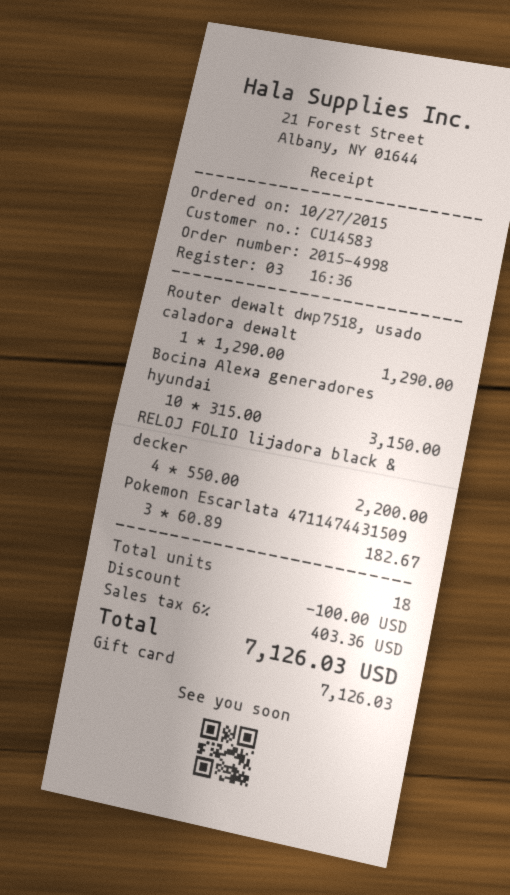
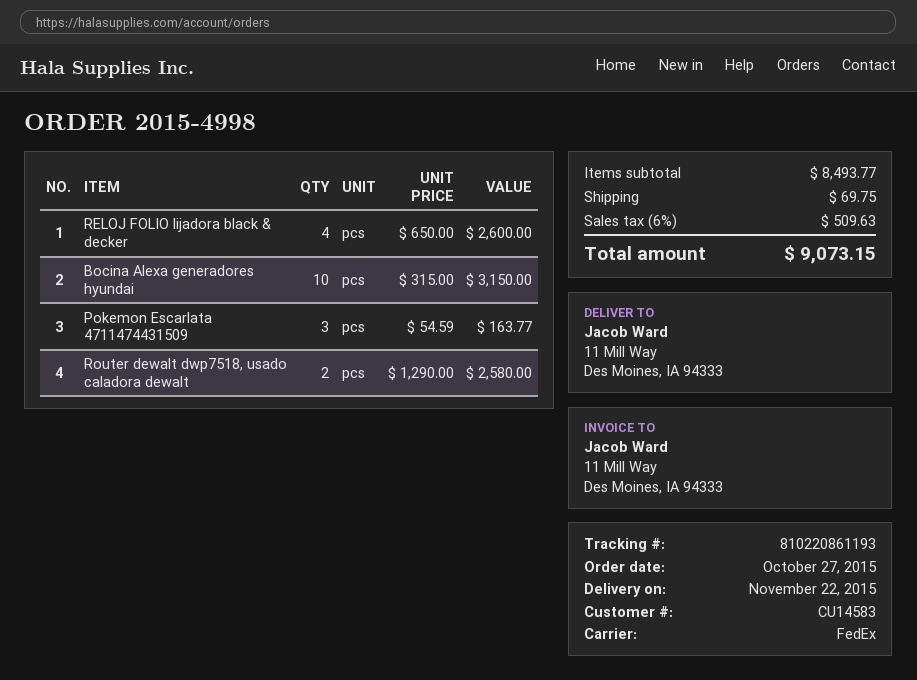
Router dewalt dwp7518, usado caladora dewalt: 1 x 1290.00 = 1290.00 -> 2 x 1290.00 = 2580.00
RELOJ FOLIO lijadora black & decker: 4 x 550.00 = 2200.00 -> 4 x 650.00 = 2600.00
Pokemon Escarlata 4711474431509: 3 x 60.89 = 182.67 -> 3 x 54.59 = 163.77
discount: 100.00 -> none
shipping: none -> 69.75
tax: 6% = 403.36 -> 6% = 509.63
total: 7126.03 -> 9073.15

